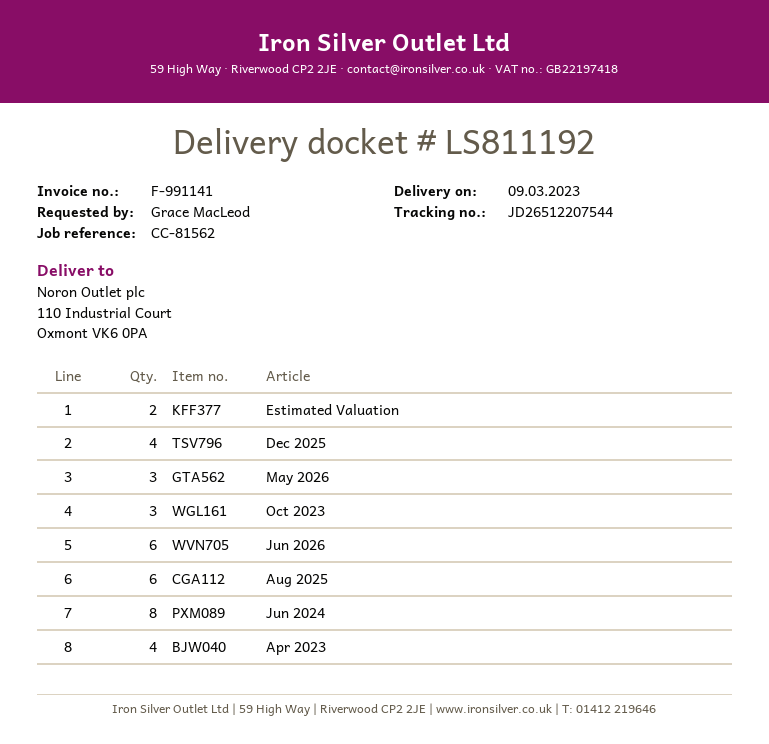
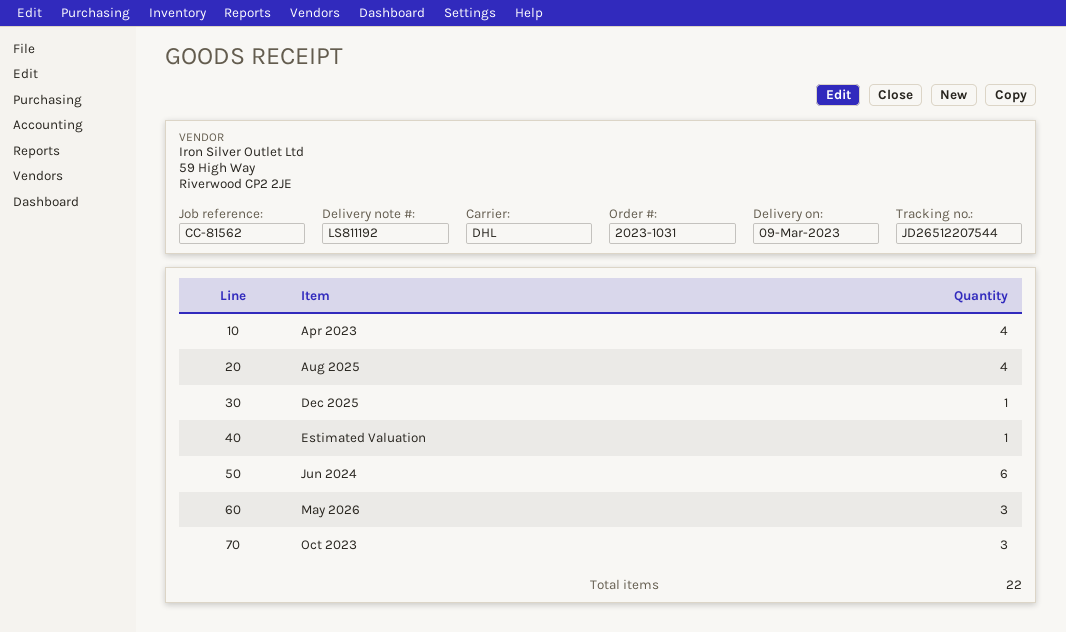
Estimated Valuation: 2 -> 1
Dec 2025: 4 -> 1
Jun 2026: 6 -> none
Aug 2025: 6 -> 4
Jun 2024: 8 -> 6

